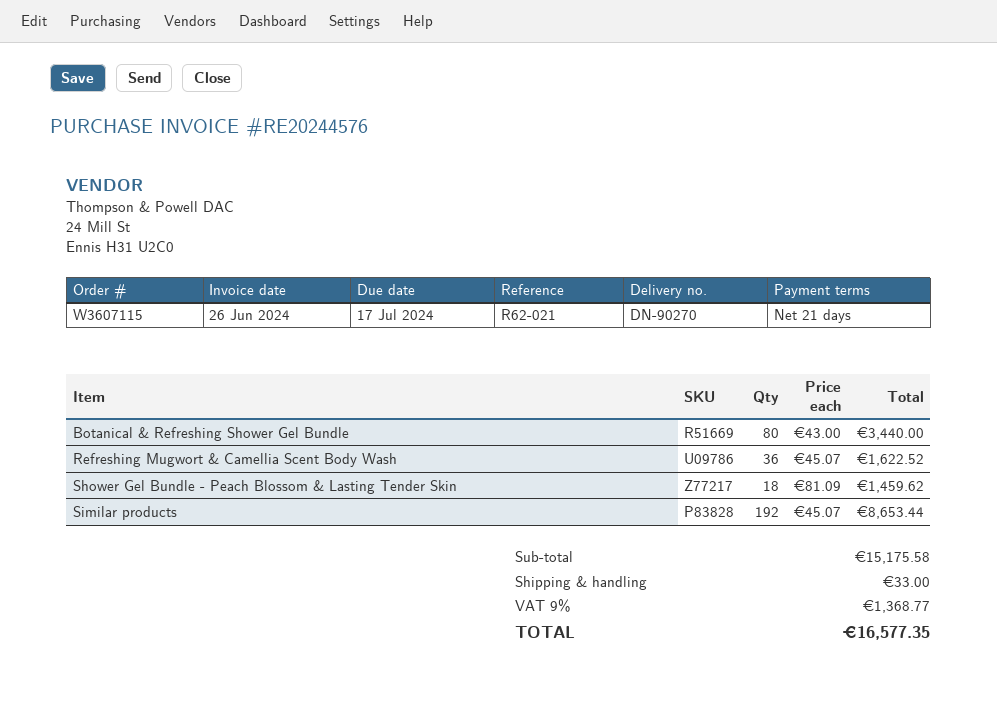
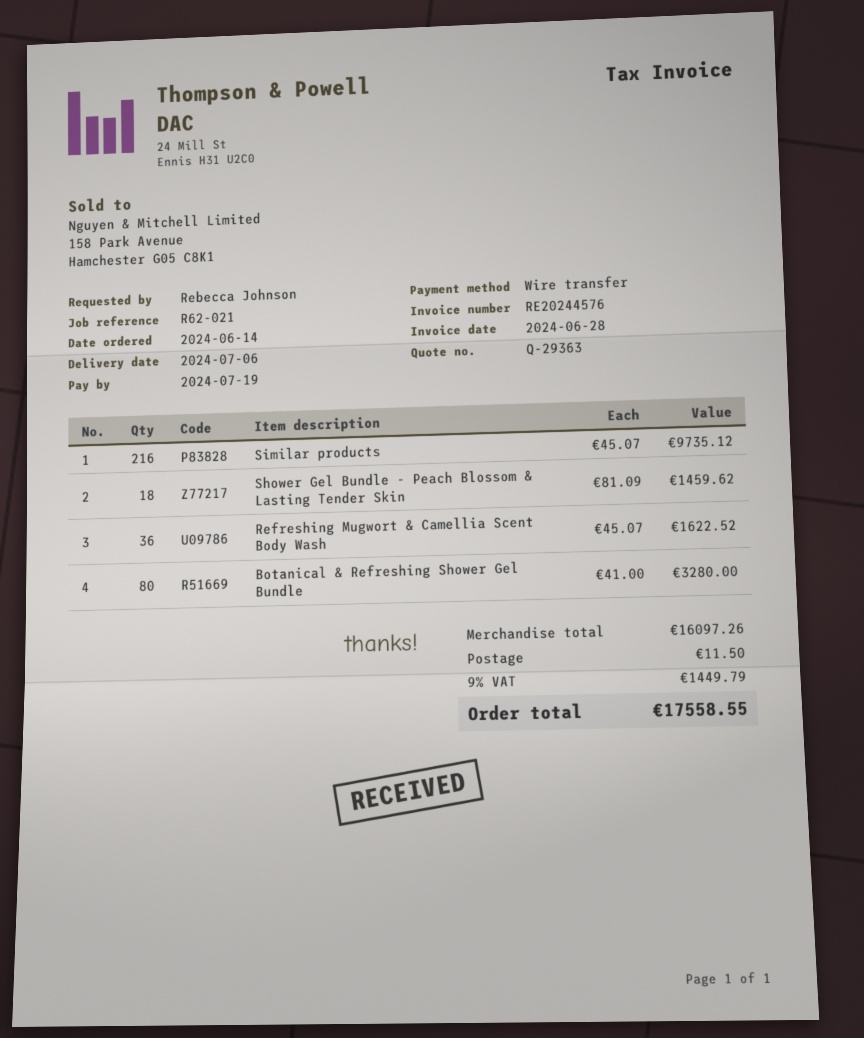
invoice date: 2024-06-26 -> 2024-06-28
due date: 2024-07-17 -> 2024-07-19
Botanical & Refreshing Shower Gel Bundle: 80 x 43.00 = 3440.00 -> 80 x 41.00 = 3280.00
Similar products: 192 x 45.07 = 8653.44 -> 216 x 45.07 = 9735.12
subtotal: 15175.58 -> 16097.26
shipping: 33.00 -> 11.50
tax: 9% = 1368.77 -> 9% = 1449.79
total: 16577.35 -> 17558.55

